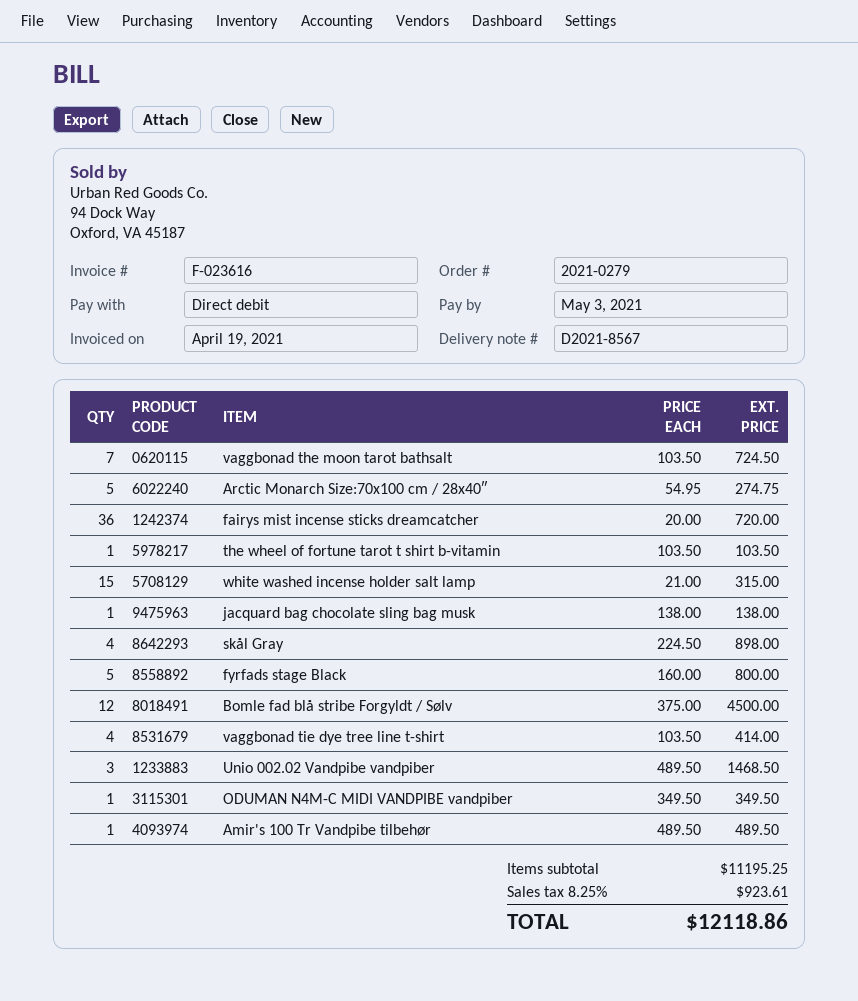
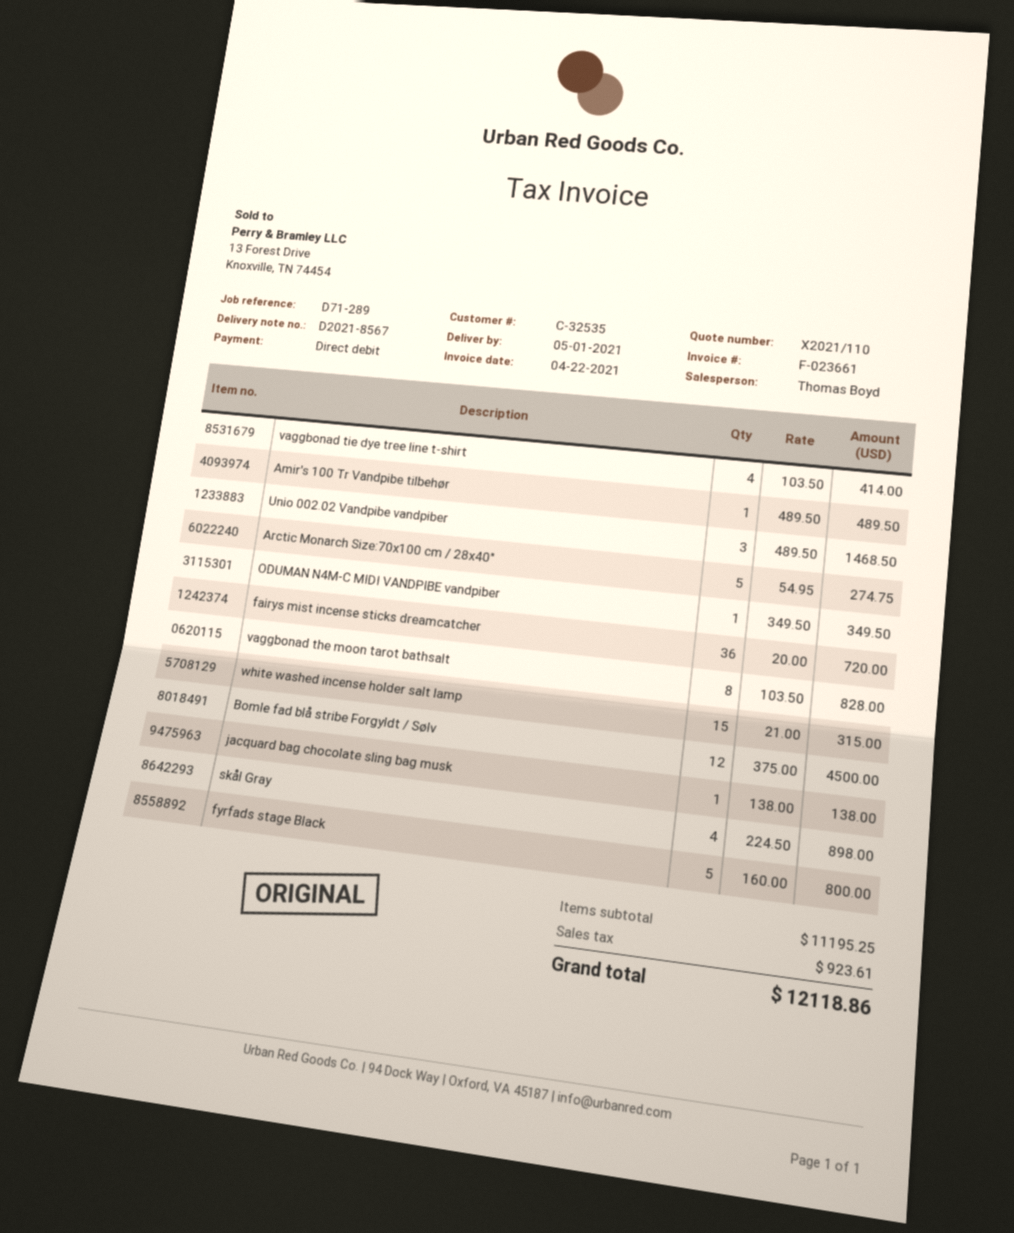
invoice number: F-023616 -> F-023661
invoice date: 2021-04-19 -> 2021-04-22
vaggbonad the moon tarot bathsalt: 7 x 103.50 = 724.50 -> 8 x 103.50 = 828.00
the wheel of fortune tarot t shirt b-vitamin: 1 x 103.50 = 103.50 -> none

